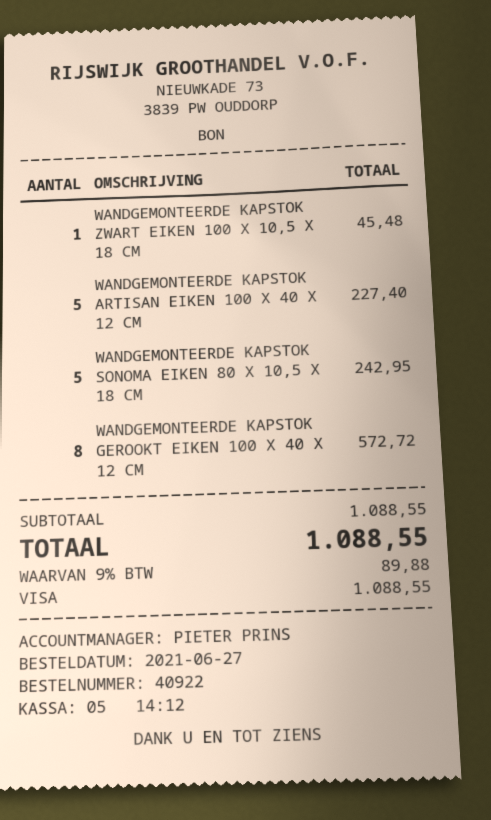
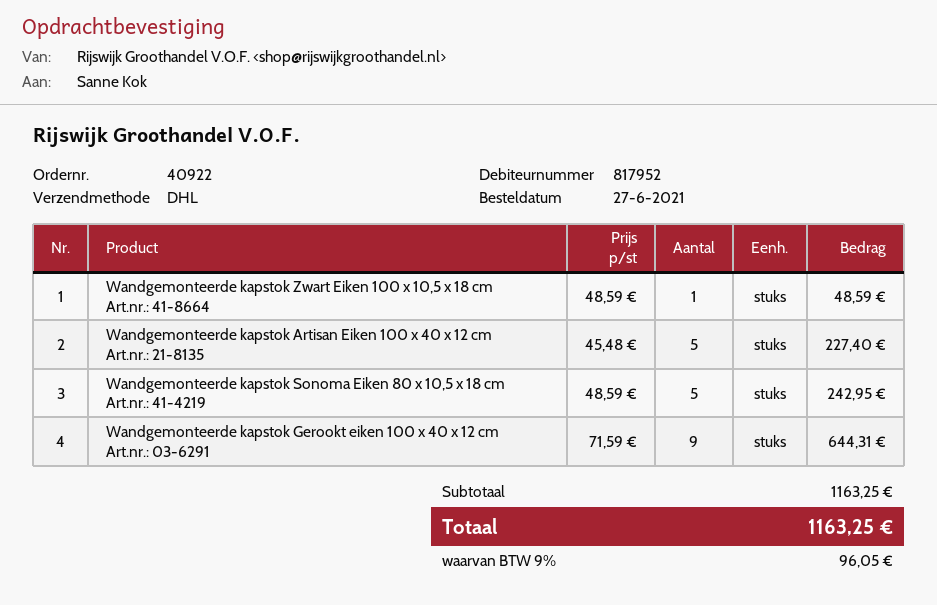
WANDGEMONTEERDE KAPSTOK ZWART EIKEN 100 X 10,5 X 18 CM: 1 for 45.48 -> 1 for 48.59
WANDGEMONTEERDE KAPSTOK GEROOKT EIKEN 100 X 40 X 12 CM: 8 for 572.72 -> 9 for 644.31
subtotal: 1088.55 -> 1163.25
tax: 9% = 89.88 -> 9% = 96.05
total: 1088.55 -> 1163.25

